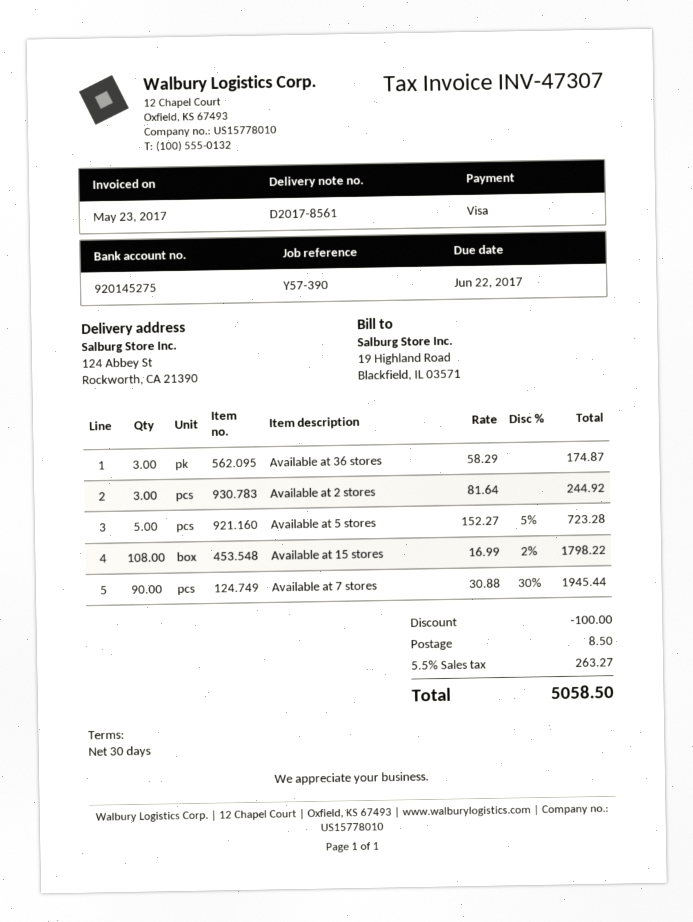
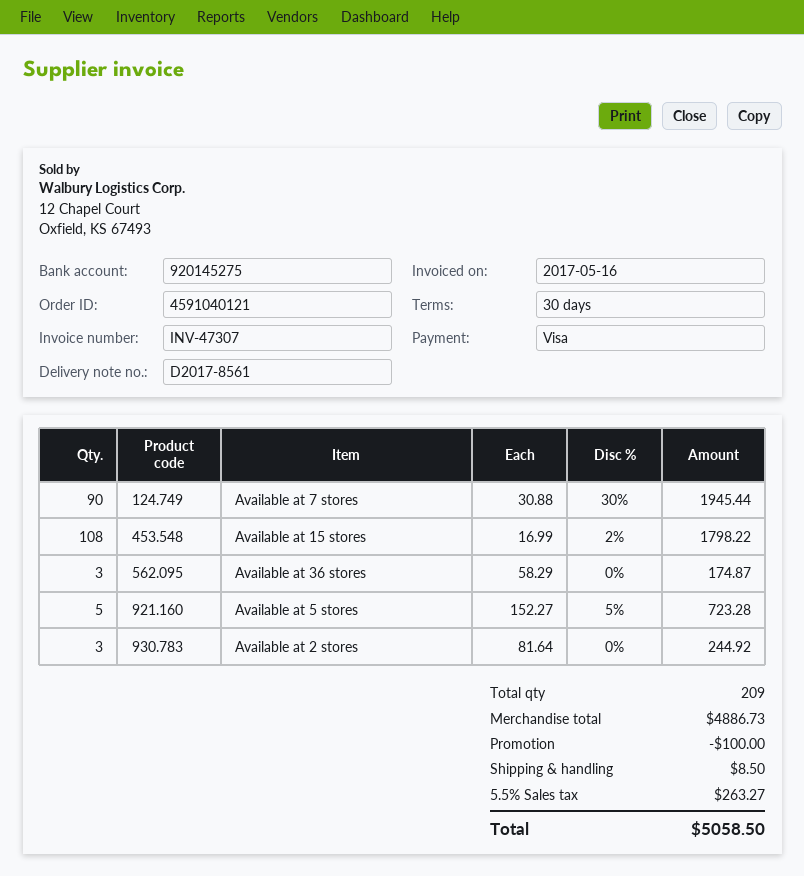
invoice date: 2017-05-23 -> 2017-05-16

